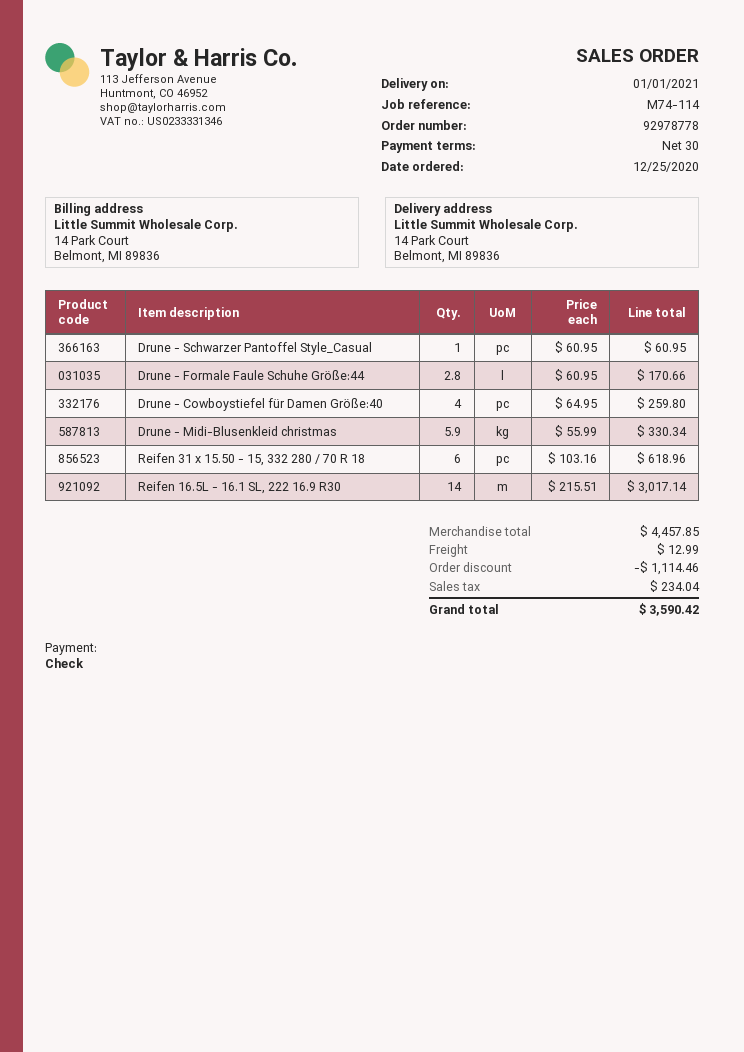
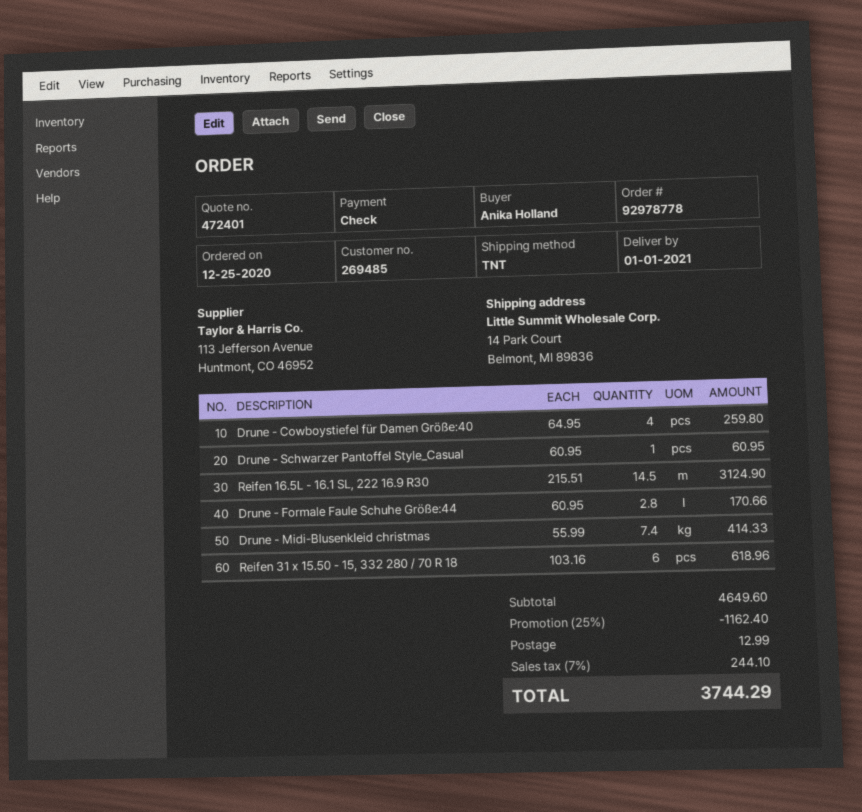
Drune - Midi-Blusenkleid christmas: 5.9 x 55.99 = 330.34 -> 7.4 x 55.99 = 414.33
Reifen 16.5L - 16.1 SL, 222 16.9 R30: 14 x 215.51 = 3017.14 -> 14.5 x 215.51 = 3124.90
subtotal: 4457.85 -> 4649.60
discount: 1114.46 -> 1162.40
tax: 234.04 -> 244.10
total: 3590.42 -> 3744.29

